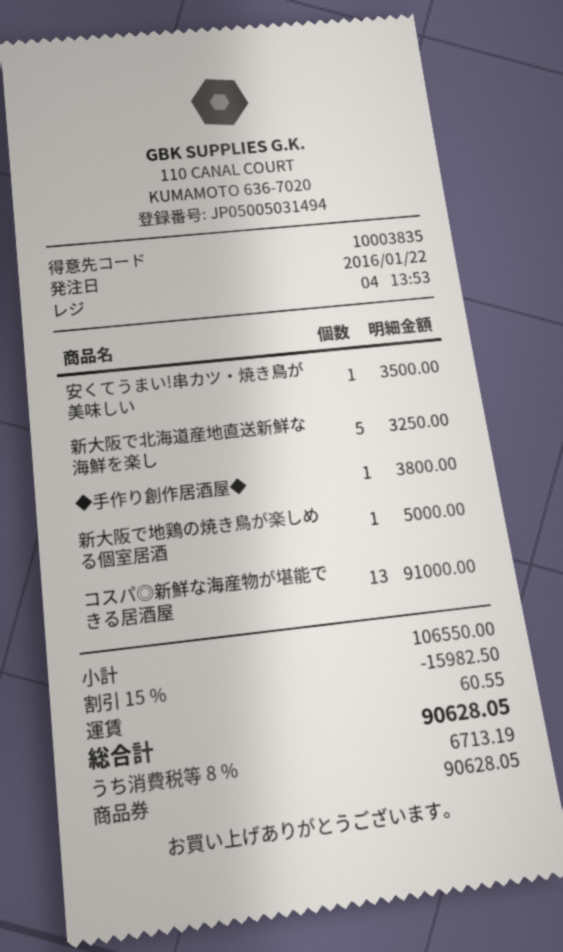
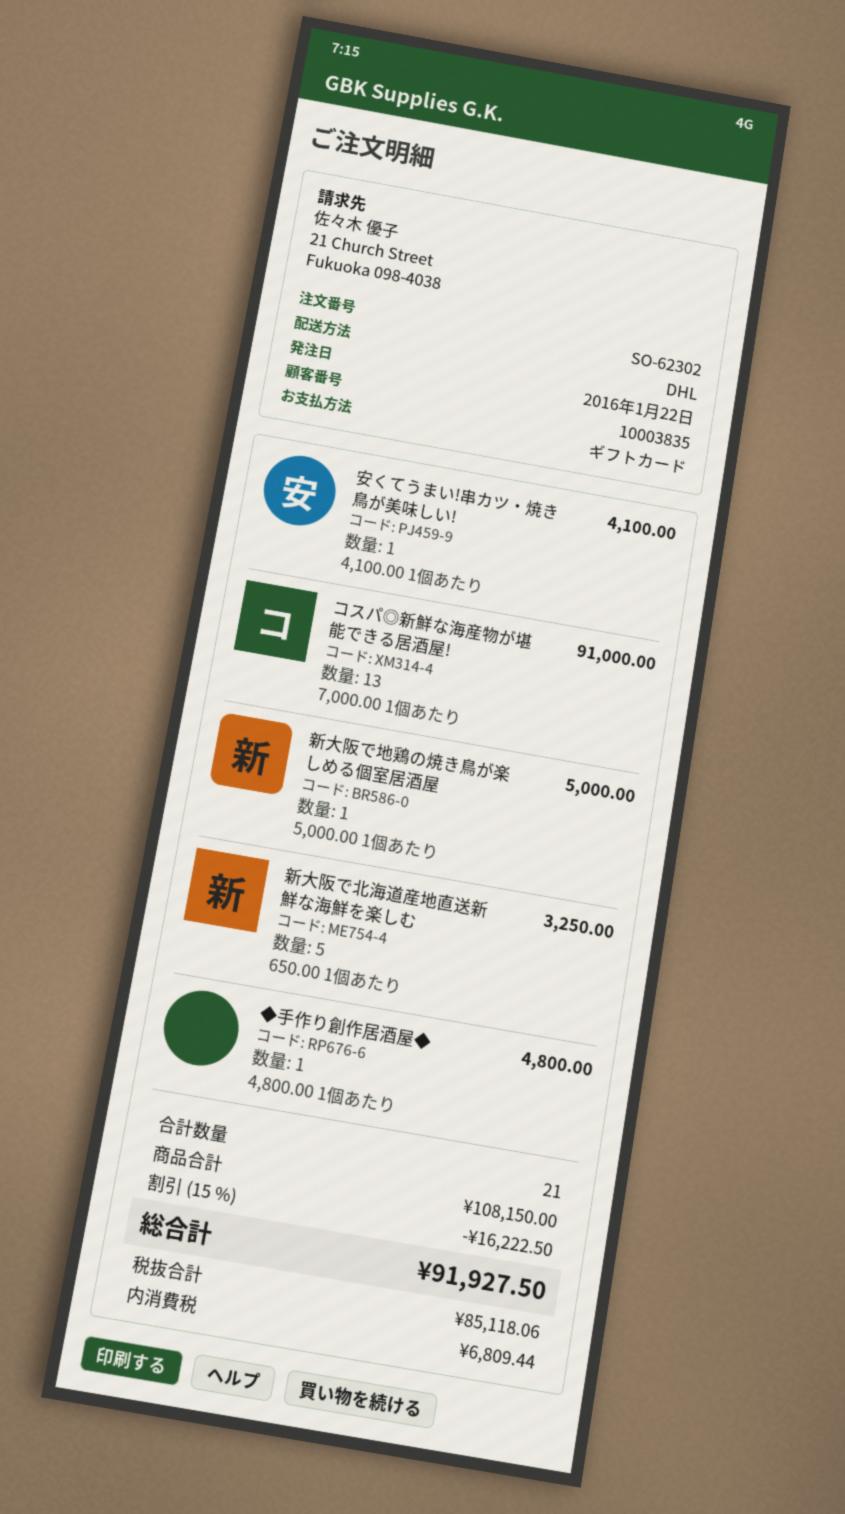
安くてうまい!串カツ・焼き鳥が美味しい: 1 for 3500.00 -> 1 for 4100.00
◆手作り創作居酒屋◆: 1 for 3800.00 -> 1 for 4800.00
subtotal: 106550.00 -> 108150.00
discount: 15% = 15982.50 -> 15% = 16222.50
shipping: 60.55 -> none
tax: 6713.19 -> 6809.44
total: 90628.05 -> 91927.50

